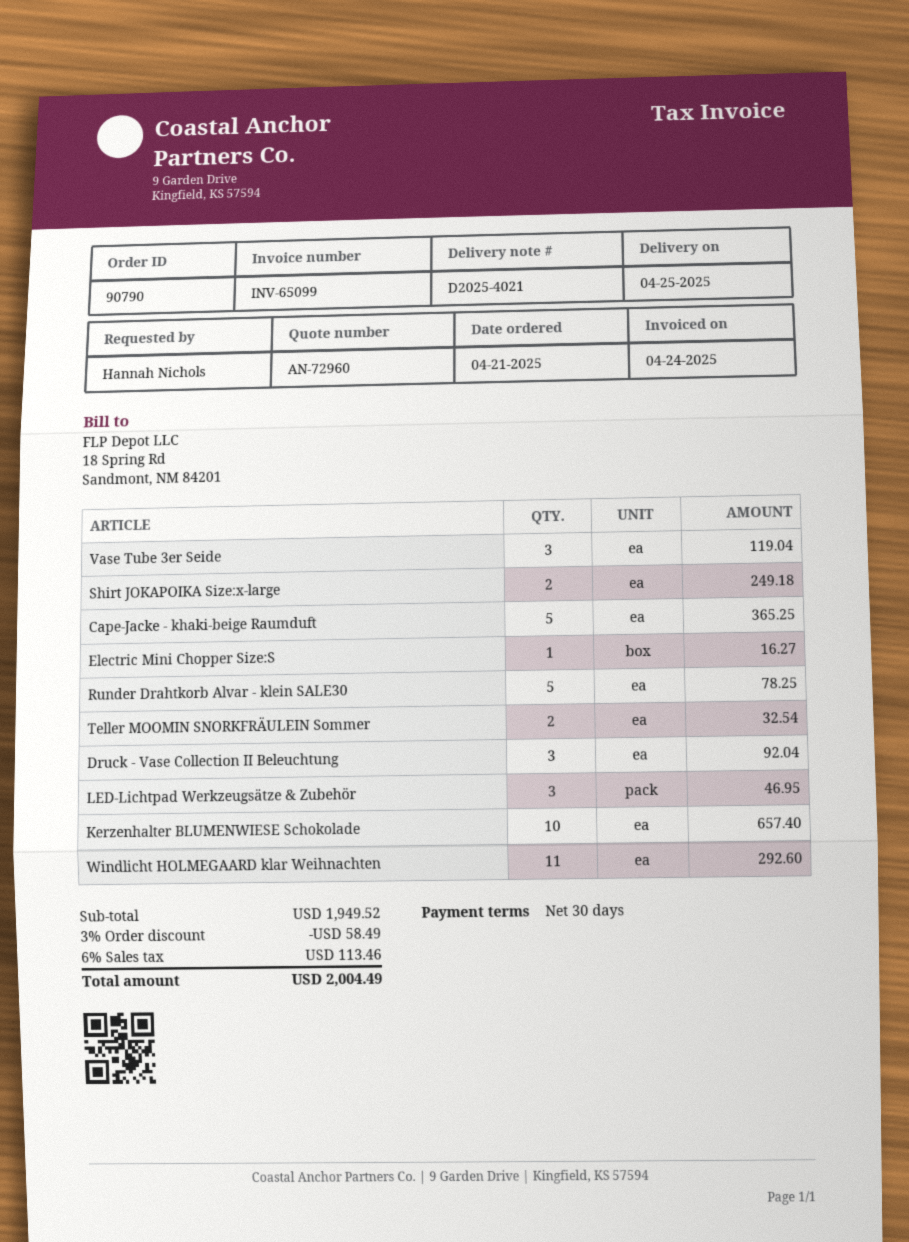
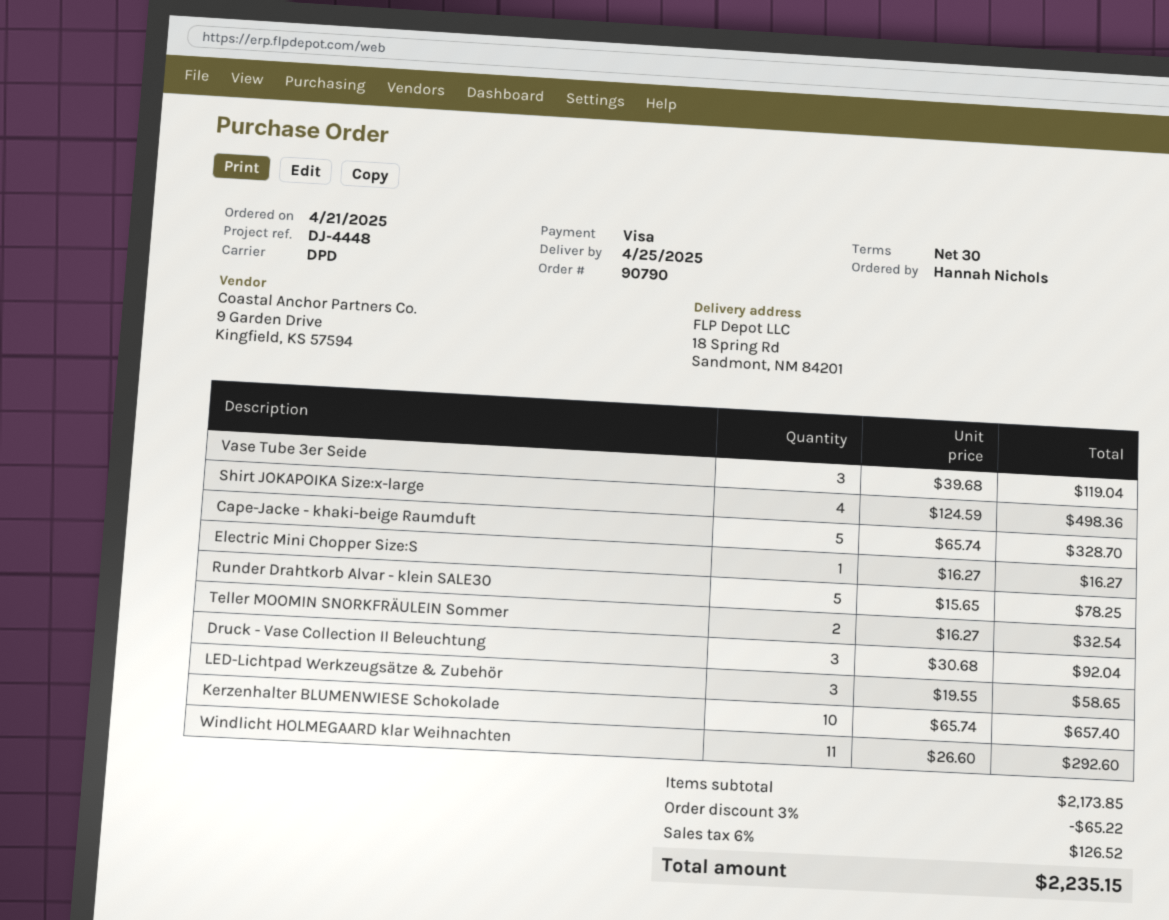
Shirt JOKAPOIKA Size:x-large: 2 for 249.18 -> 4 for 498.36
Cape-Jacke - khaki-beige Raumduft: 5 for 365.25 -> 5 for 328.70
LED-Lichtpad Werkzeugsätze & Zubehör: 3 for 46.95 -> 3 for 58.65
subtotal: 1949.52 -> 2173.85
discount: 3% = 58.49 -> 3% = 65.22
tax: 6% = 113.46 -> 6% = 126.52
total: 2004.49 -> 2235.15

